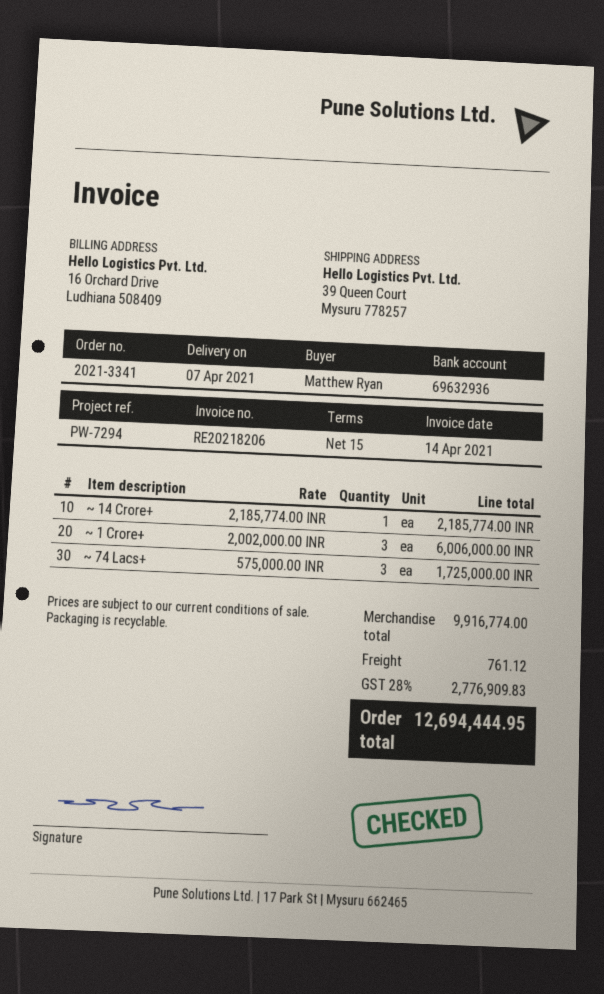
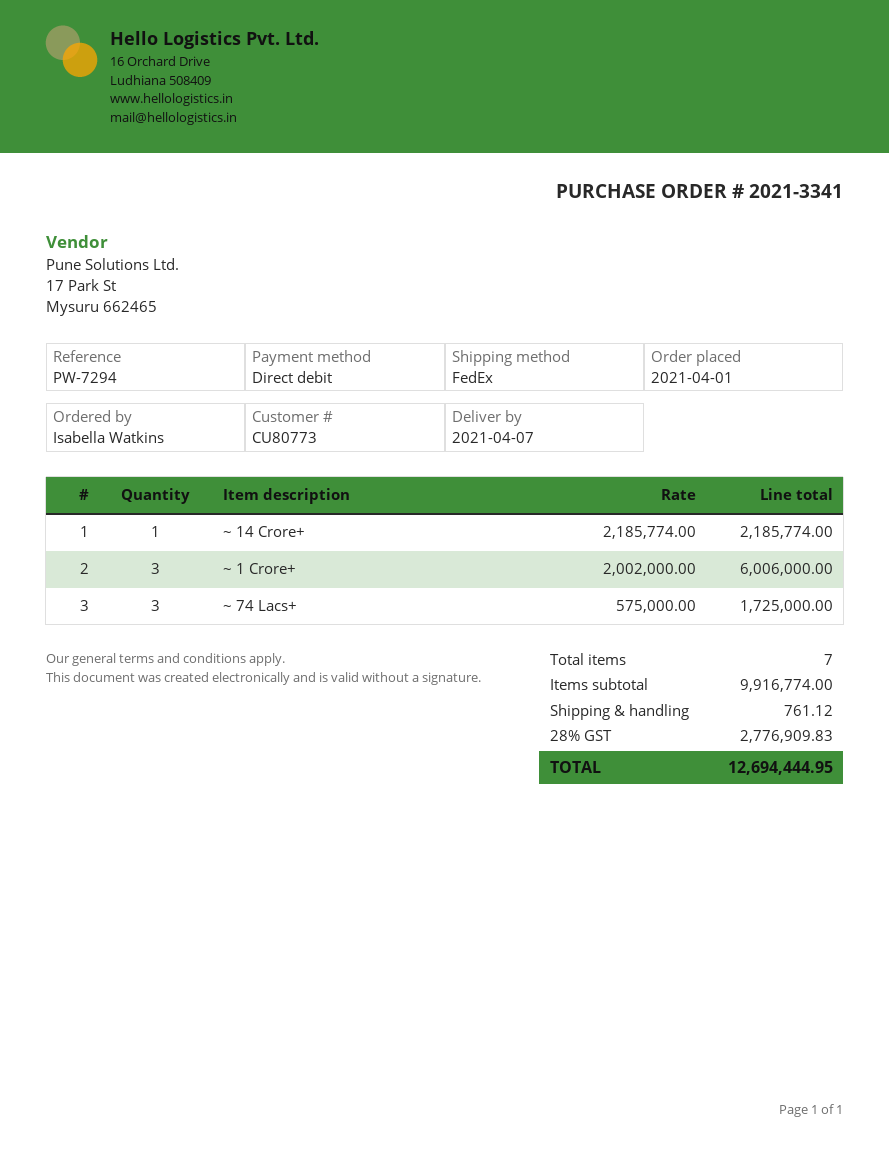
ordered by: Matthew Ryan -> Isabella Watkins

